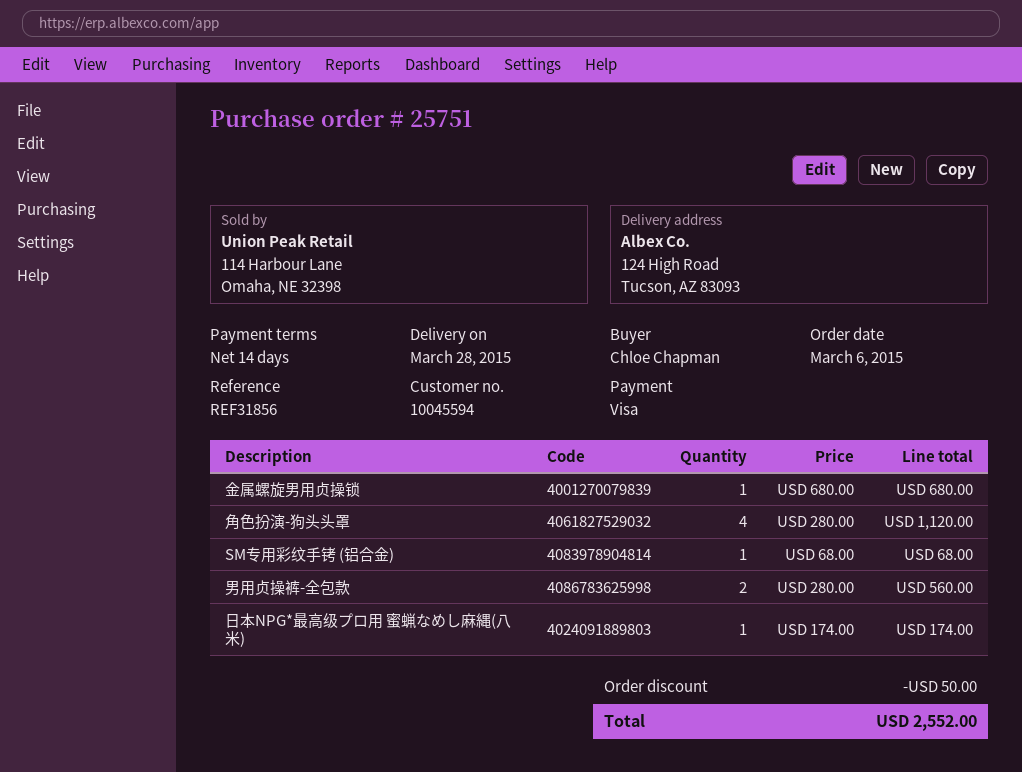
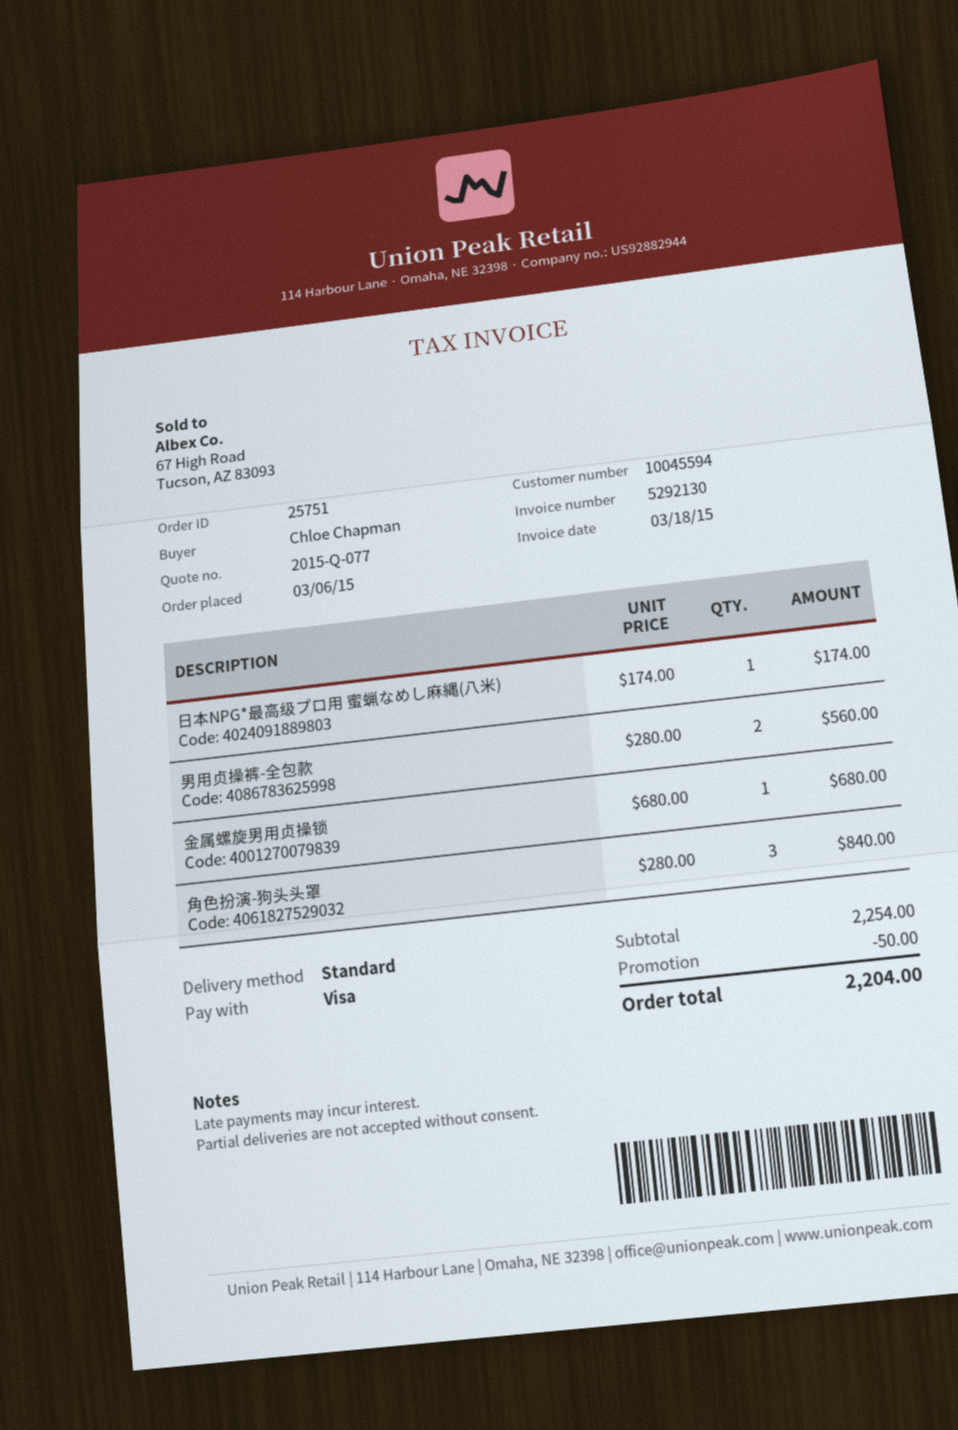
角色扮演-狗头头罩: 4 x 280.00 = 1120.00 -> 3 x 280.00 = 840.00
SM专用彩纹手铐 (铝合金): 1 x 68.00 = 68.00 -> none
total: 2552.00 -> 2204.00

